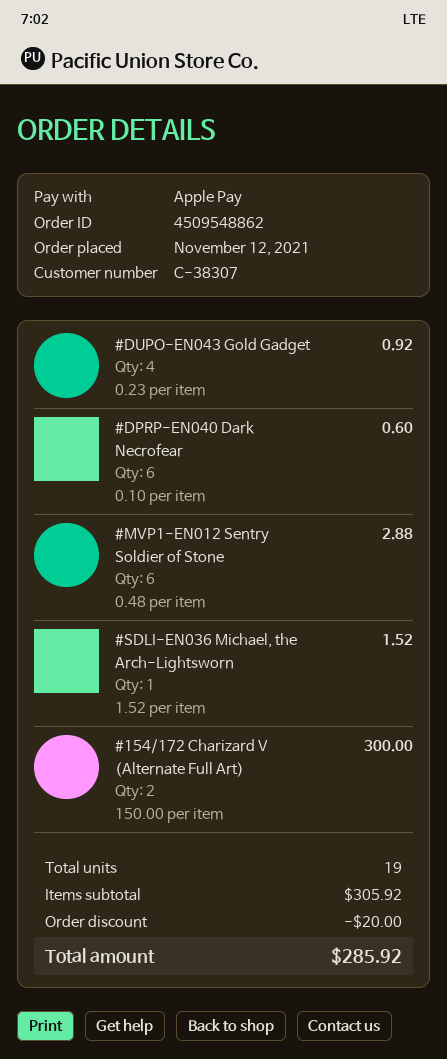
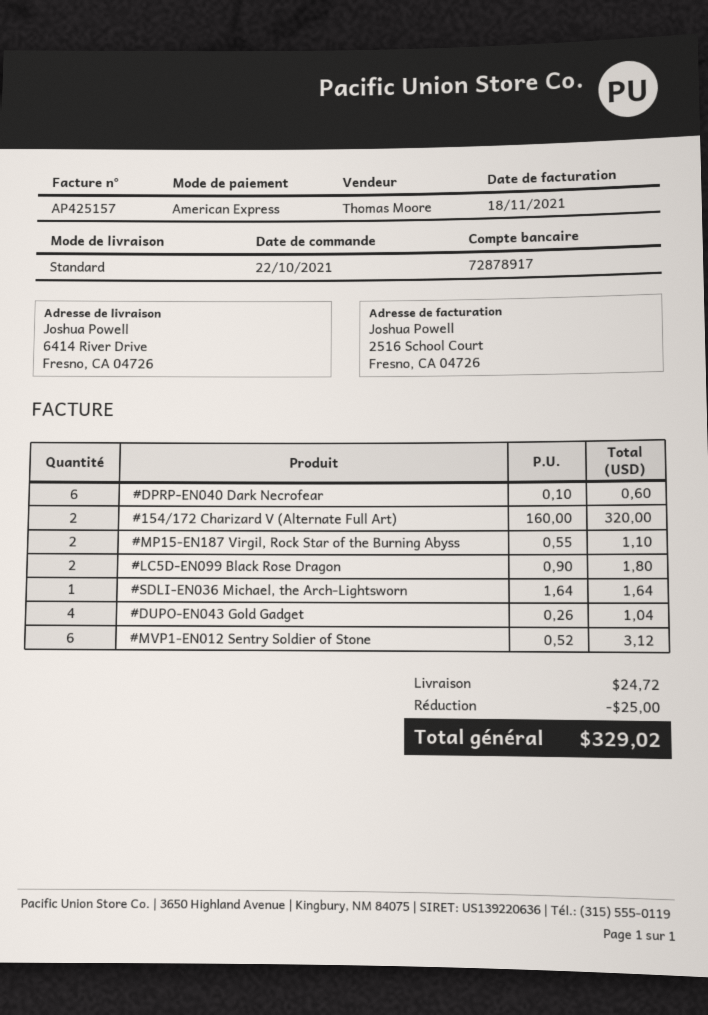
order date: 2021-11-12 -> 2021-10-22
payment method: Apple Pay -> American Express
#DUPO-EN043 Gold Gadget: 4 x 0.23 = 0.92 -> 4 x 0.26 = 1.04
#MVP1-EN012 Sentry Soldier of Stone: 6 x 0.48 = 2.88 -> 6 x 0.52 = 3.12
#SDLI-EN036 Michael, the Arch-Lightsworn: 1 x 1.52 = 1.52 -> 1 x 1.64 = 1.64
#154/172 Charizard V (Alternate Full Art): 2 x 150.00 = 300.00 -> 2 x 160.00 = 320.00
#MP15-EN187 Virgil, Rock Star of the Burning Abyss: none -> 2 x 0.55 = 1.10
#LC5D-EN099 Black Rose Dragon: none -> 2 x 0.90 = 1.80
discount: 20.00 -> 25.00
shipping: none -> 24.72
total: 285.92 -> 329.02

